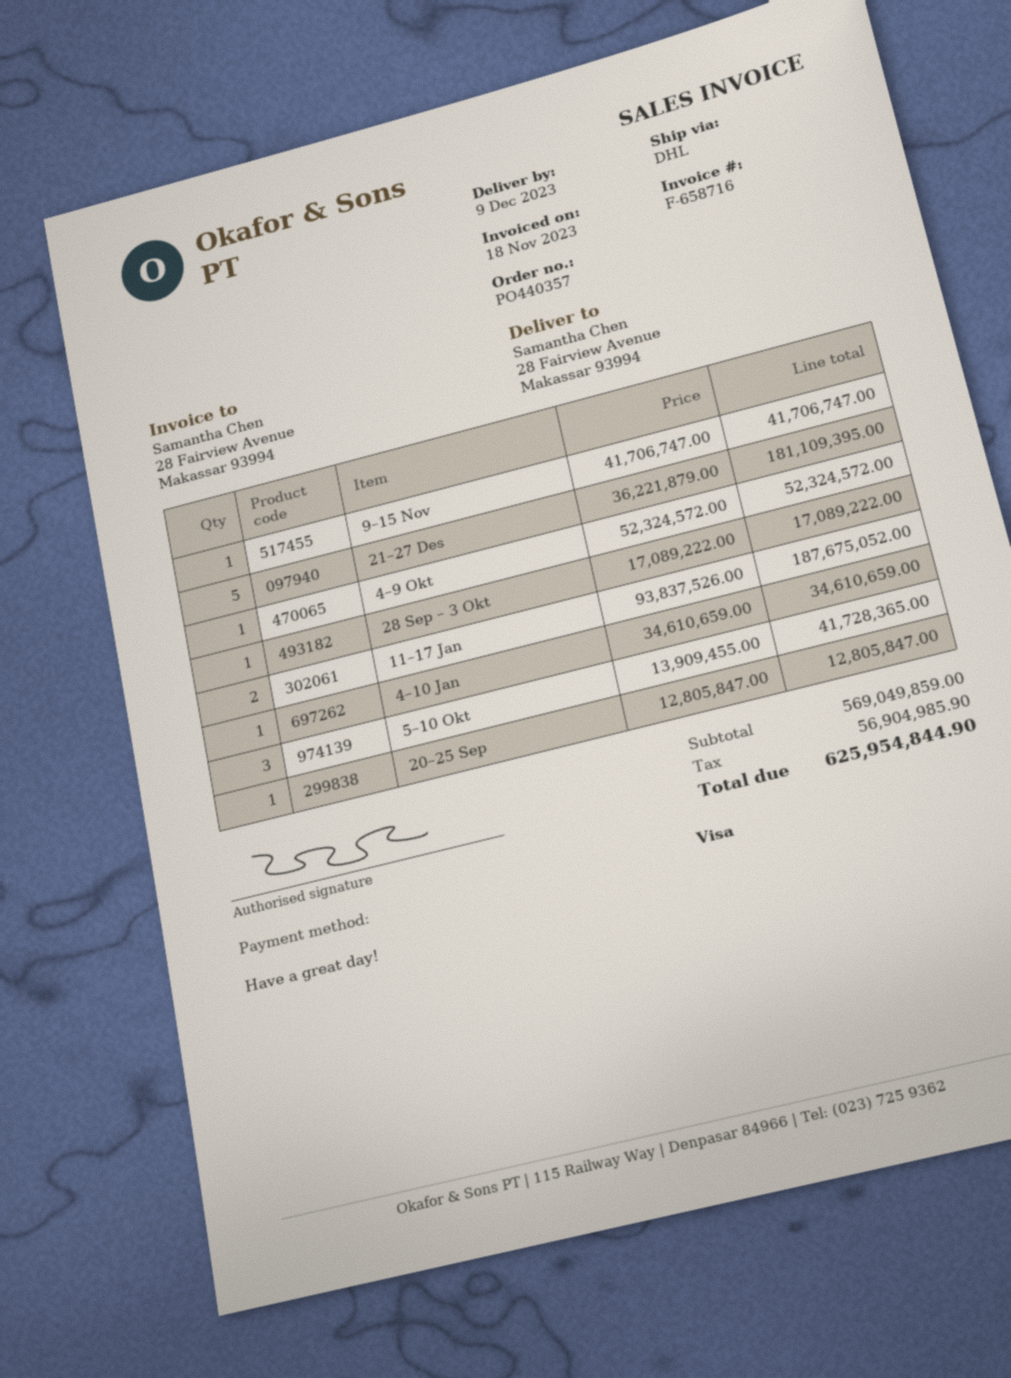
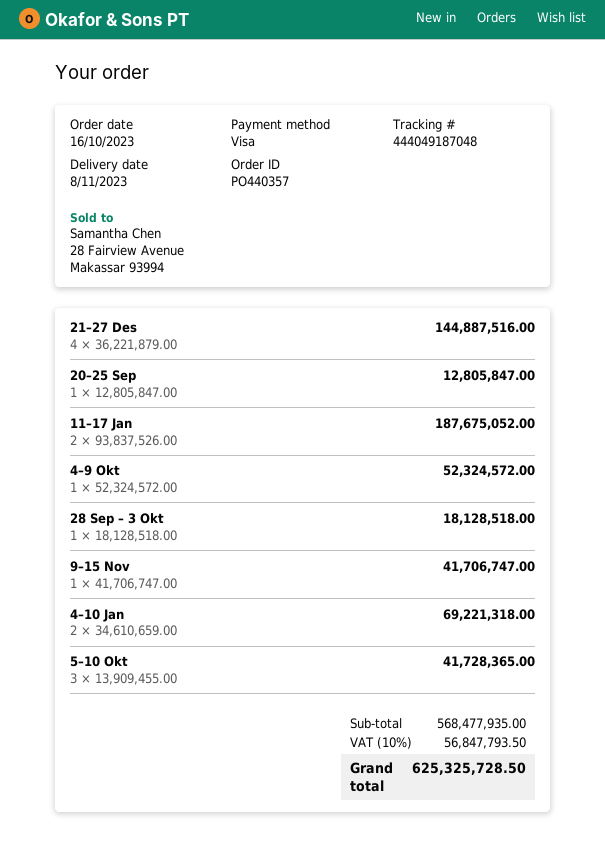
delivery date: 2023-12-09 -> 2023-11-08
21–27 Des: 5 x 36221879.00 = 181109395.00 -> 4 x 36221879.00 = 144887516.00
28 Sep – 3 Okt: 1 x 17089222.00 = 17089222.00 -> 1 x 18128518.00 = 18128518.00
4–10 Jan: 1 x 34610659.00 = 34610659.00 -> 2 x 34610659.00 = 69221318.00
subtotal: 569049859.00 -> 568477935.00
tax: 56904985.90 -> 56847793.50
total: 625954844.90 -> 625325728.50

